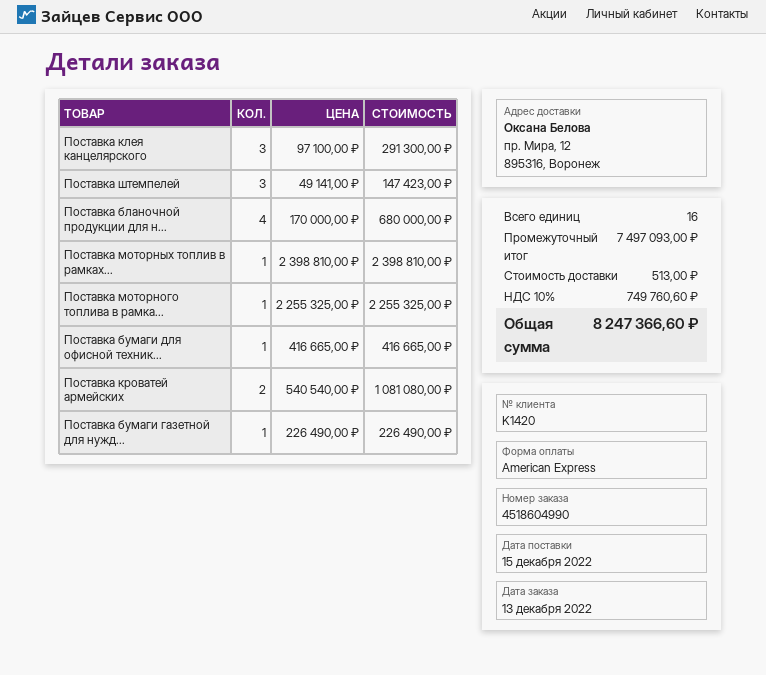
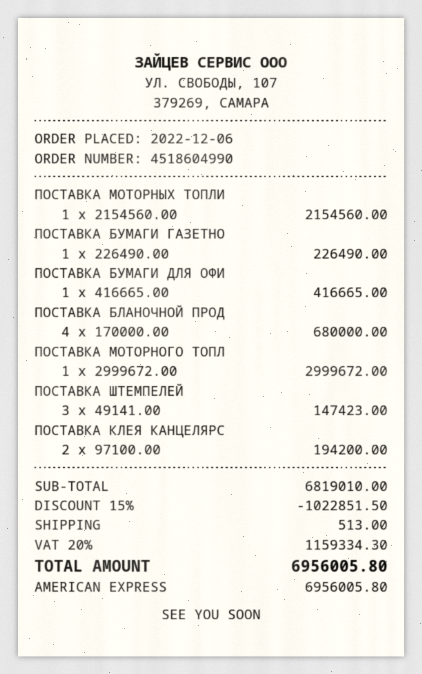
order date: 2022-12-13 -> 2022-12-06
Поставка клея канцелярского: 3 x 97100.00 = 291300.00 -> 2 x 97100.00 = 194200.00
Поставка моторных топлив в рамках...: 1 x 2398810.00 = 2398810.00 -> 1 x 2154560.00 = 2154560.00
Поставка моторного топлива в рамка...: 1 x 2255325.00 = 2255325.00 -> 1 x 2999672.00 = 2999672.00
Поставка кроватей армейских: 2 x 540540.00 = 1081080.00 -> none
subtotal: 7497093.00 -> 6819010.00
discount: none -> 15% = 1022851.50
tax: 10% = 749760.60 -> 20% = 1159334.30
total: 8247366.60 -> 6956005.80

